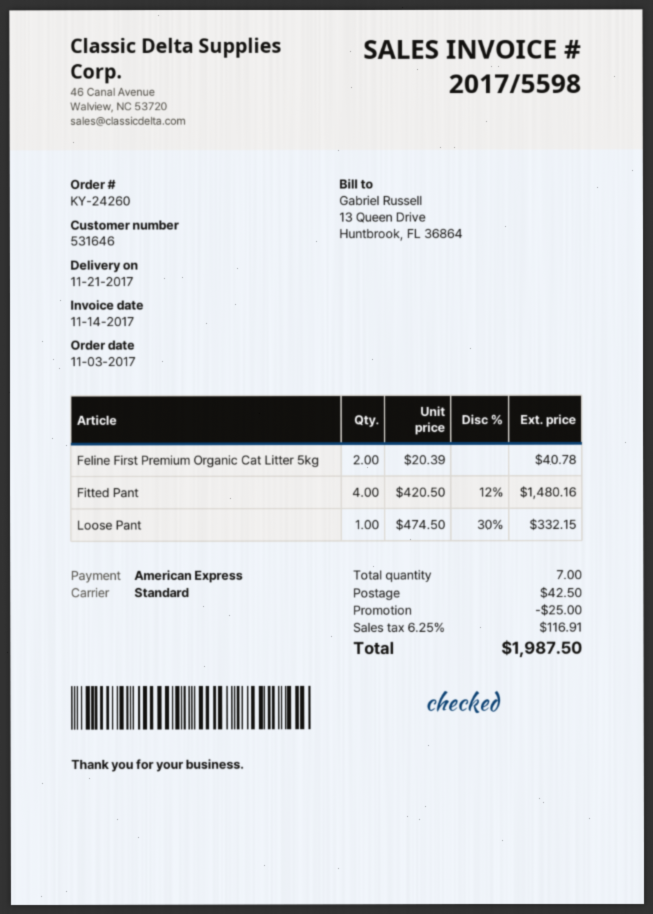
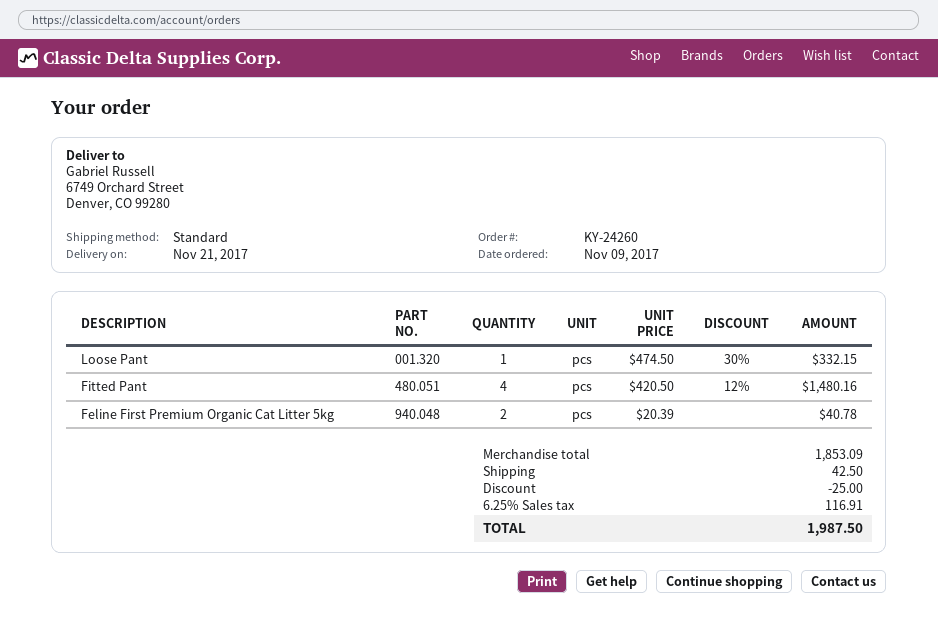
order date: 2017-11-03 -> 2017-11-09

